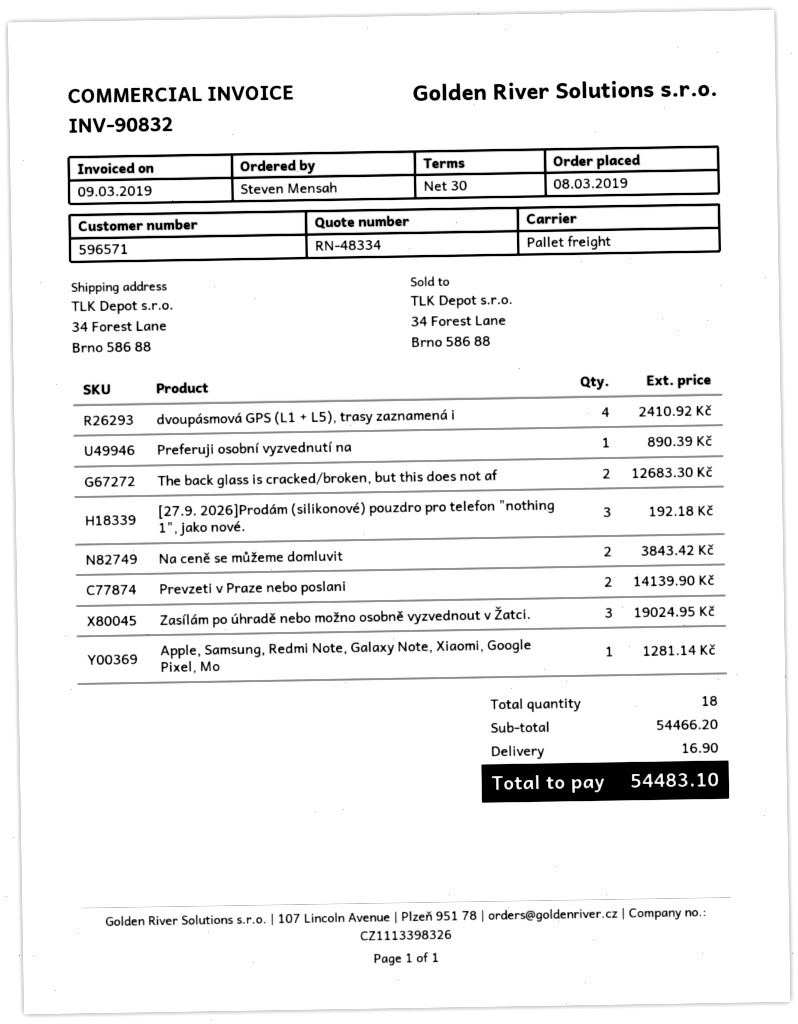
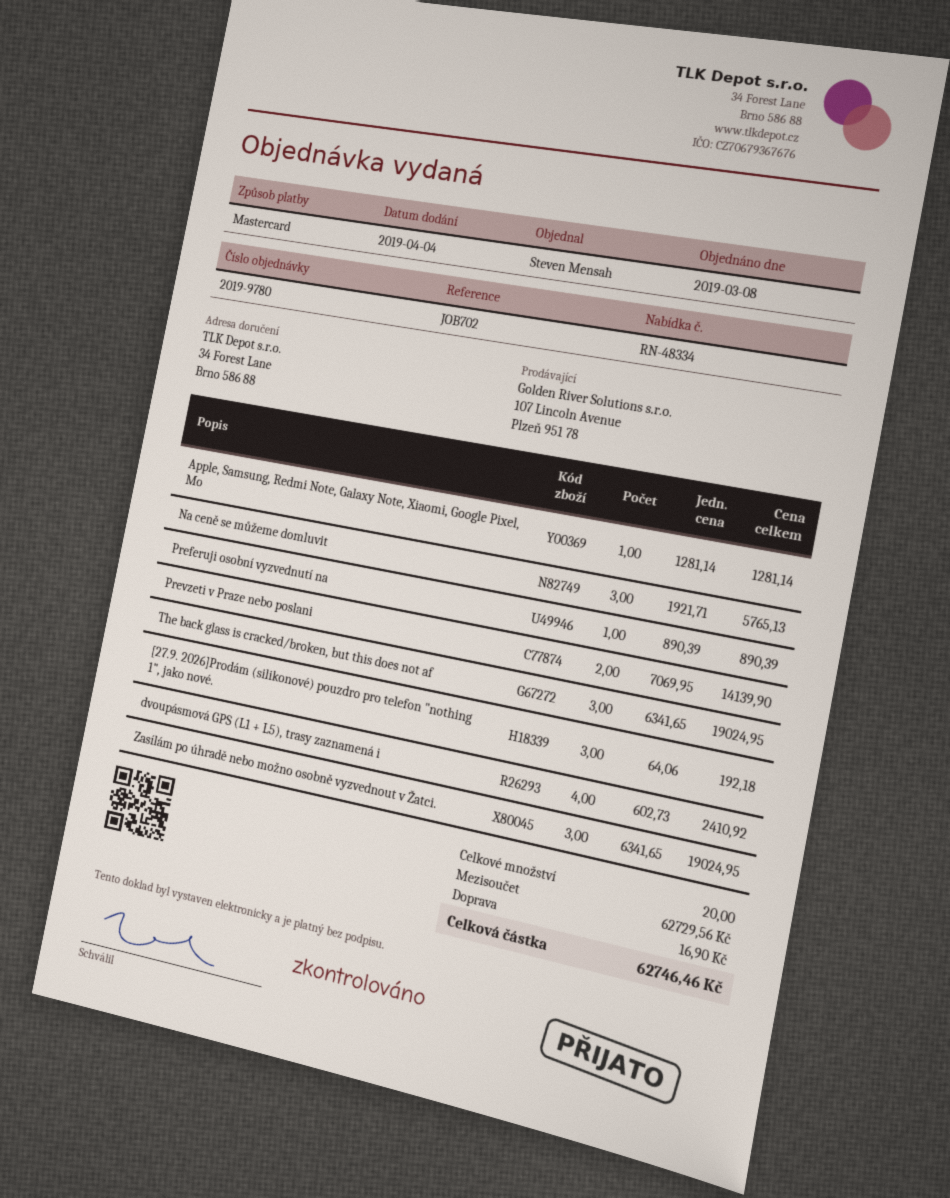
The back glass is cracked/broken, but this does not af: 2 for 12683.30 -> 3 for 19024.95
Na ceně se můžeme domluvit: 2 for 3843.42 -> 3 for 5765.13
total quantity: 18 -> 20
subtotal: 54466.20 -> 62729.56
total: 54483.10 -> 62746.46

